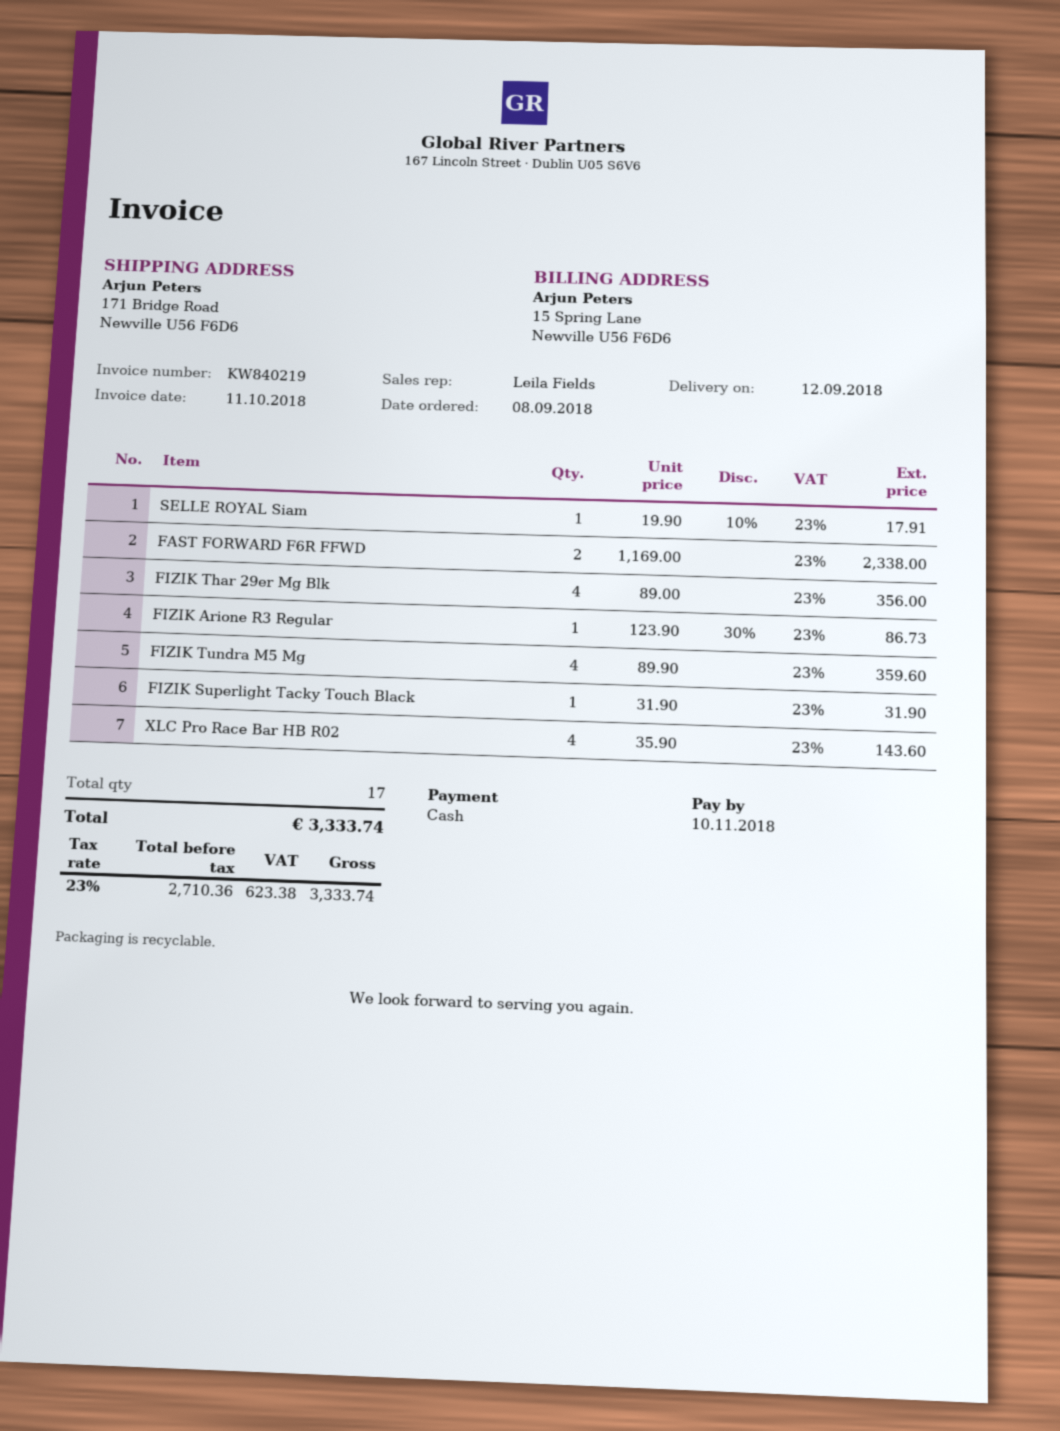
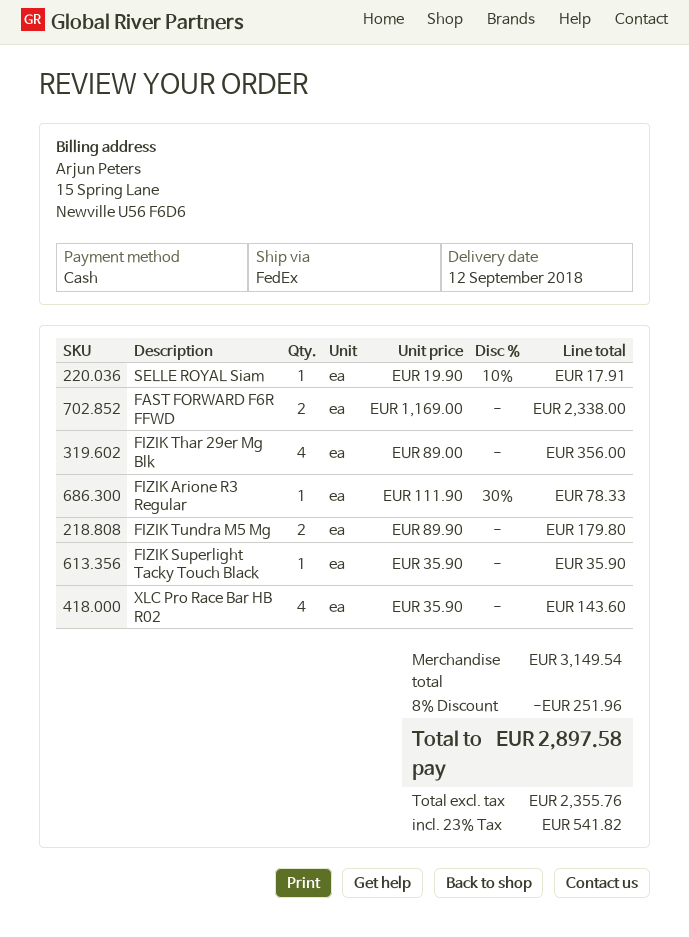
FIZIK Arione R3 Regular: 1 x 123.90 - 30% = 86.73 -> 1 x 111.90 - 30% = 78.33
FIZIK Tundra M5 Mg: 4 x 89.90 = 359.60 -> 2 x 89.90 = 179.80
FIZIK Superlight Tacky Touch Black: 1 x 31.90 = 31.90 -> 1 x 35.90 = 35.90
discount: none -> 8% = 251.96
net: 2710.36 -> 2355.76
tax: 23% = 623.38 -> 23% = 541.82
total: 3333.74 -> 2897.58

